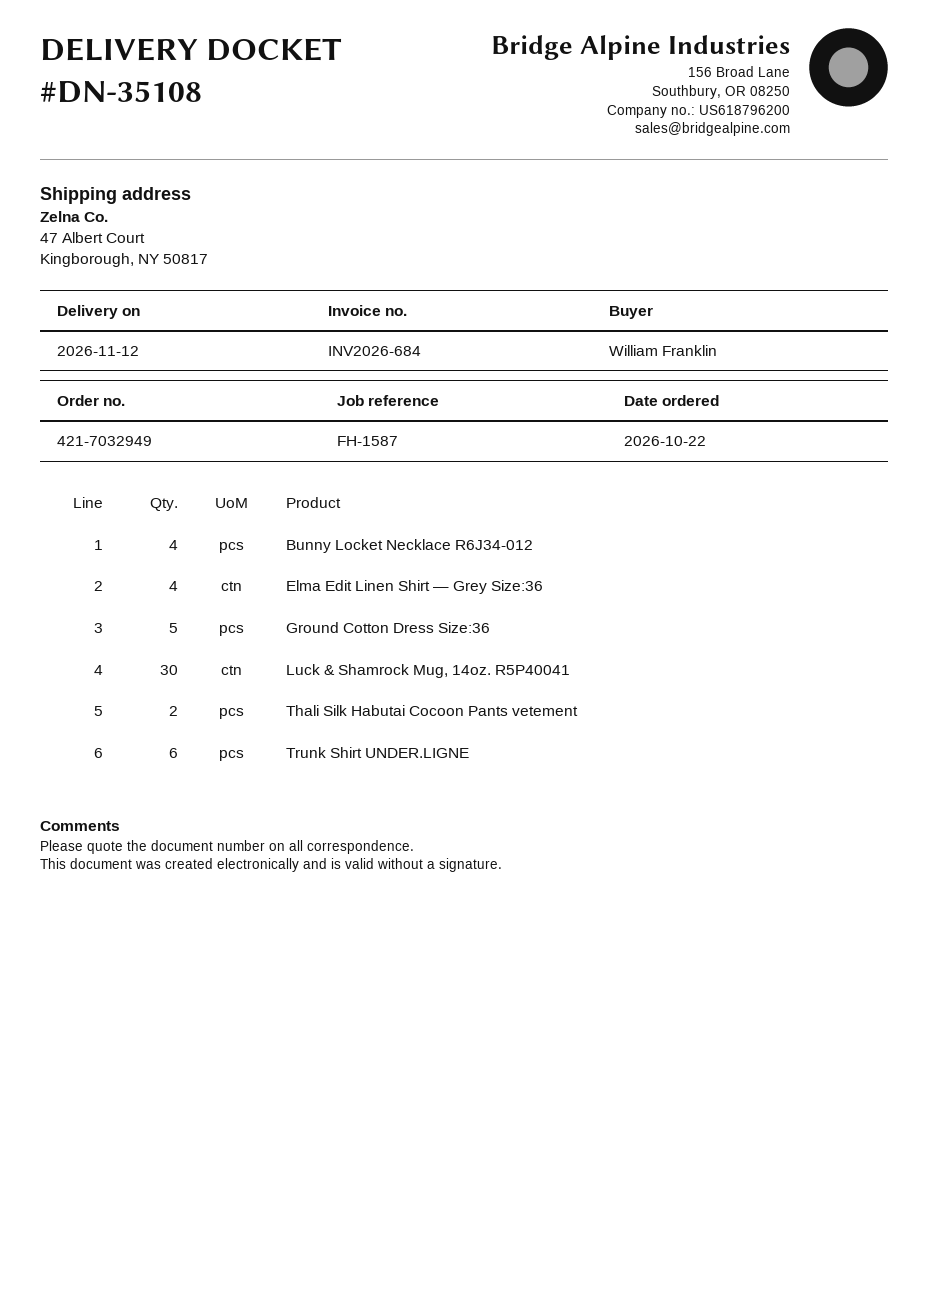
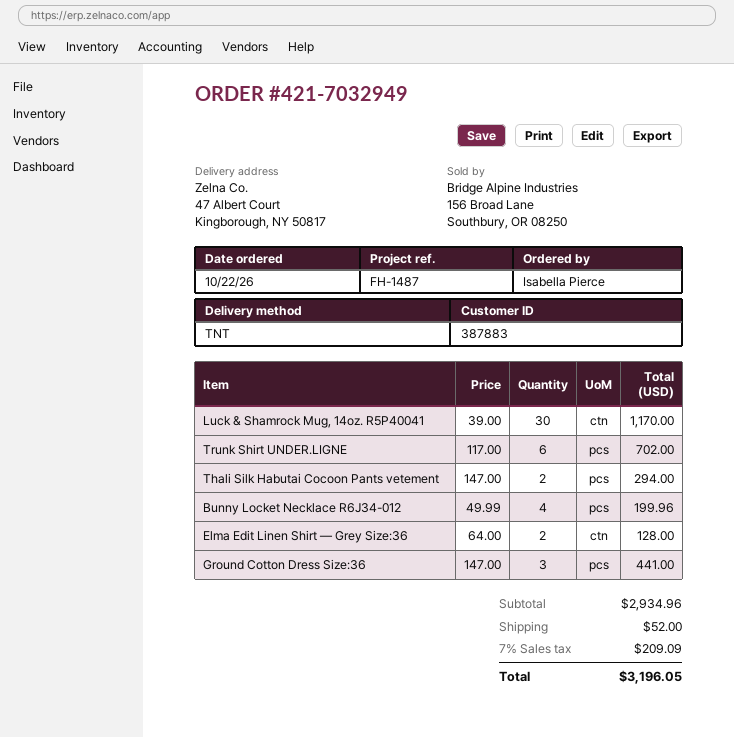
reference: FH-1587 -> FH-1487
ordered by: William Franklin -> Isabella Pierce
Elma Edit Linen Shirt — Grey Size:36: 4 -> 2
Ground Cotton Dress Size:36: 5 -> 3

